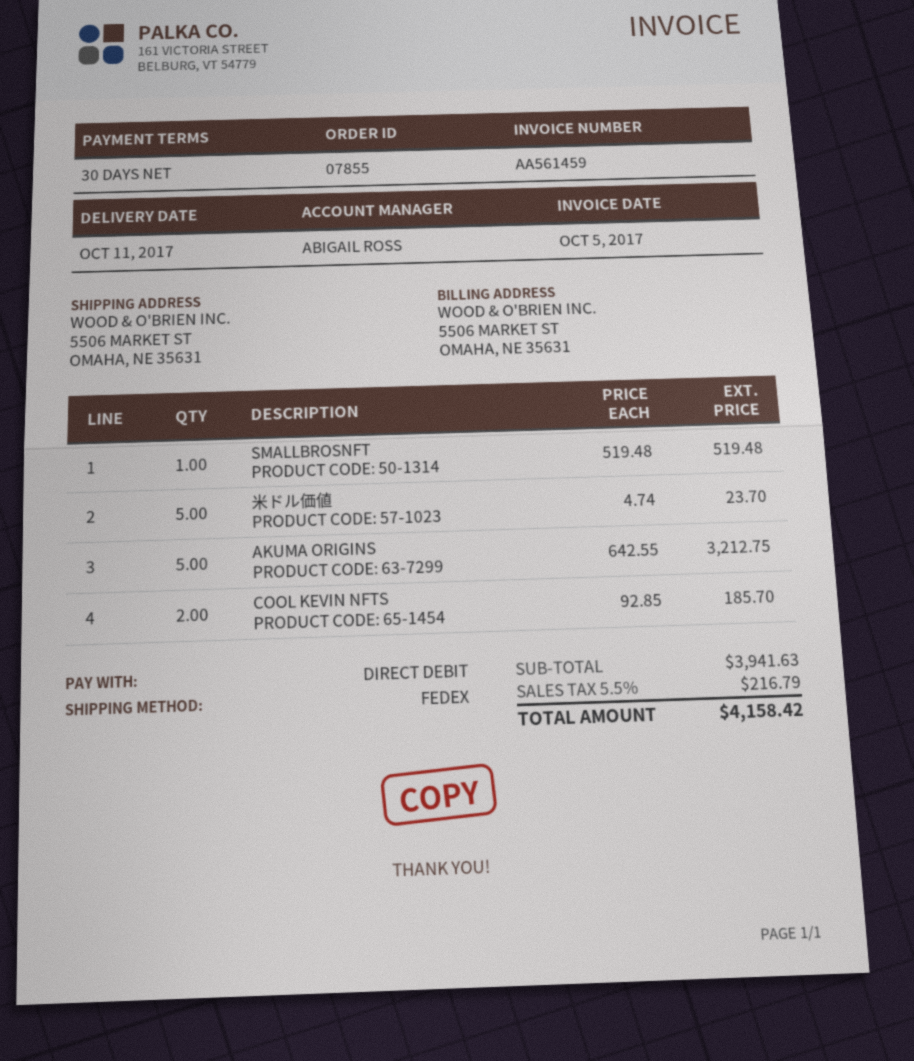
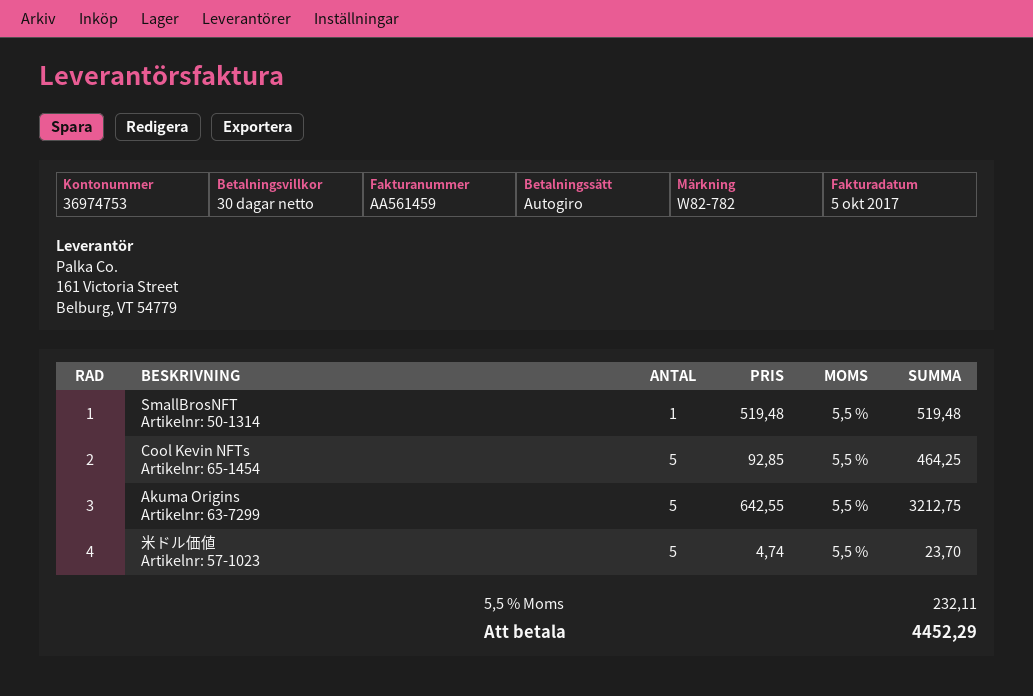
COOL KEVIN NFTS: 2 x 92.85 = 185.70 -> 5 x 92.85 = 464.25
tax: 5.5% = 216.79 -> 5.5% = 232.11
total: 4158.42 -> 4452.29

